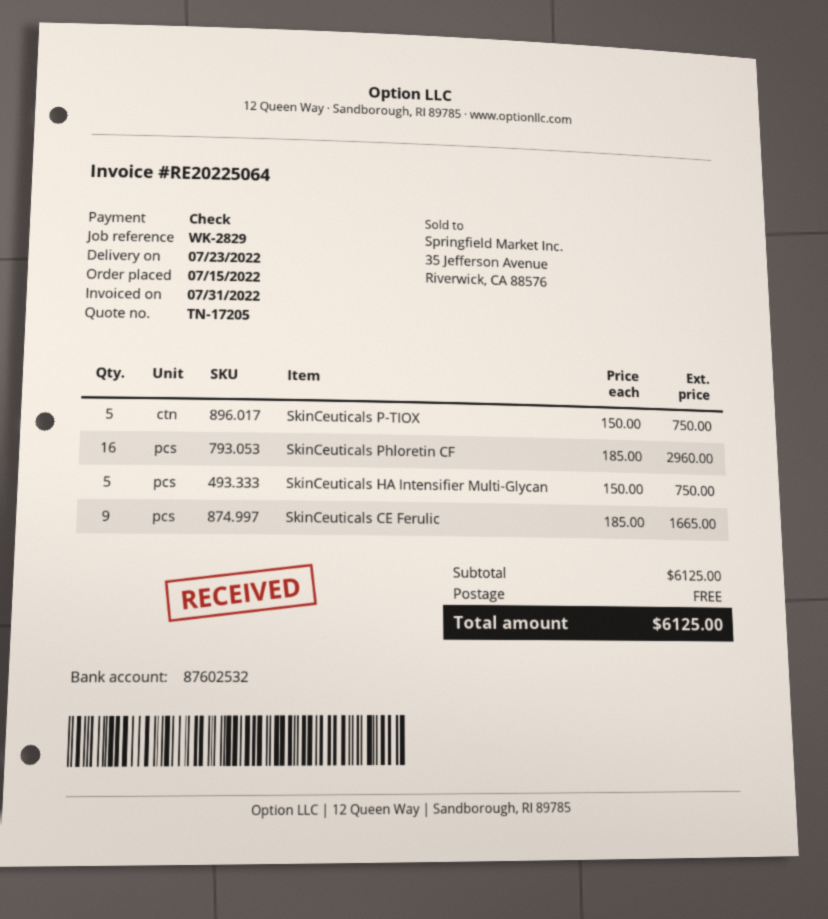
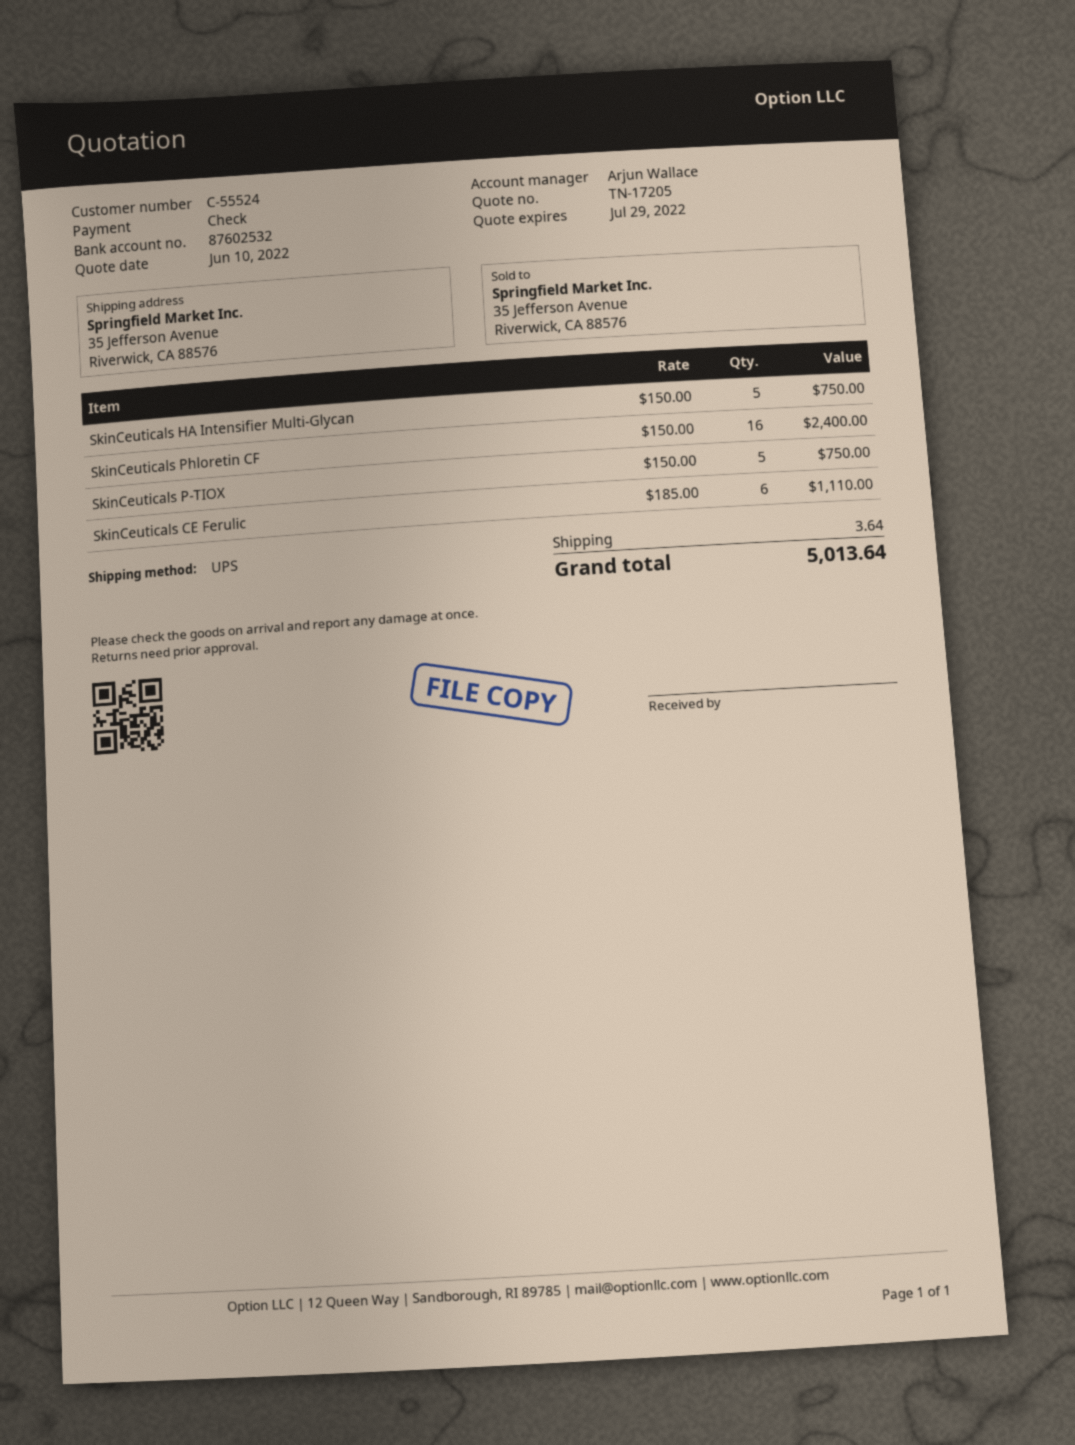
SkinCeuticals Phloretin CF: 16 x 185.00 = 2960.00 -> 16 x 150.00 = 2400.00
SkinCeuticals CE Ferulic: 9 x 185.00 = 1665.00 -> 6 x 185.00 = 1110.00
shipping: 0.00 -> 3.64
total: 6125.00 -> 5013.64

